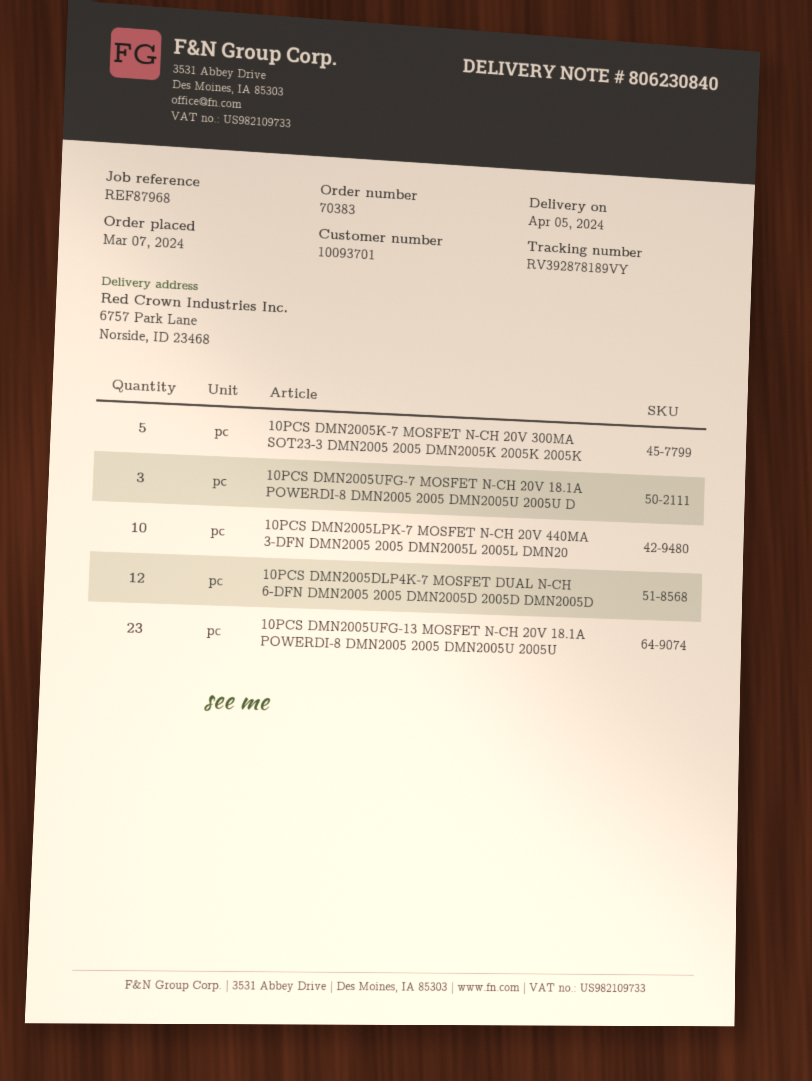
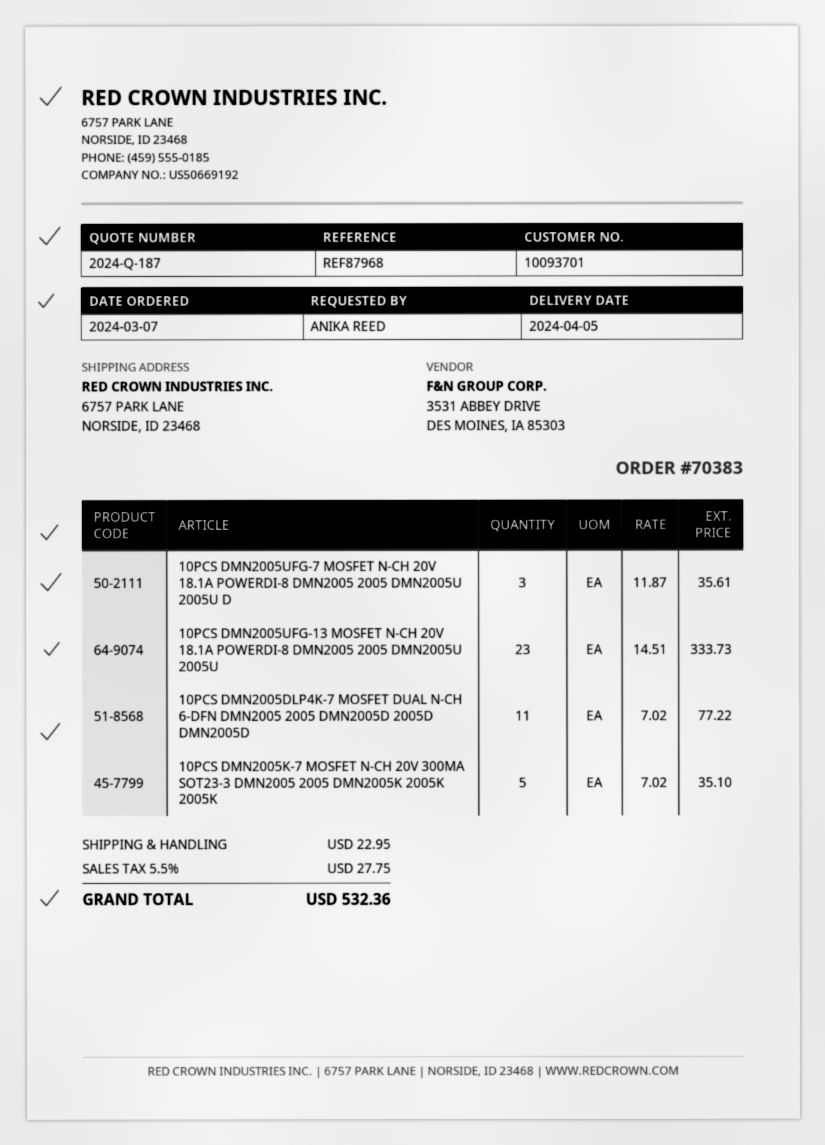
10PCS DMN2005LPK-7 MOSFET N-CH 20V 440MA 3-DFN DMN2005 2005 DMN2005L 2005L DMN20: 10 -> none
10PCS DMN2005DLP4K-7 MOSFET DUAL N-CH 6-DFN DMN2005 2005 DMN2005D 2005D DMN2005D: 12 -> 11

